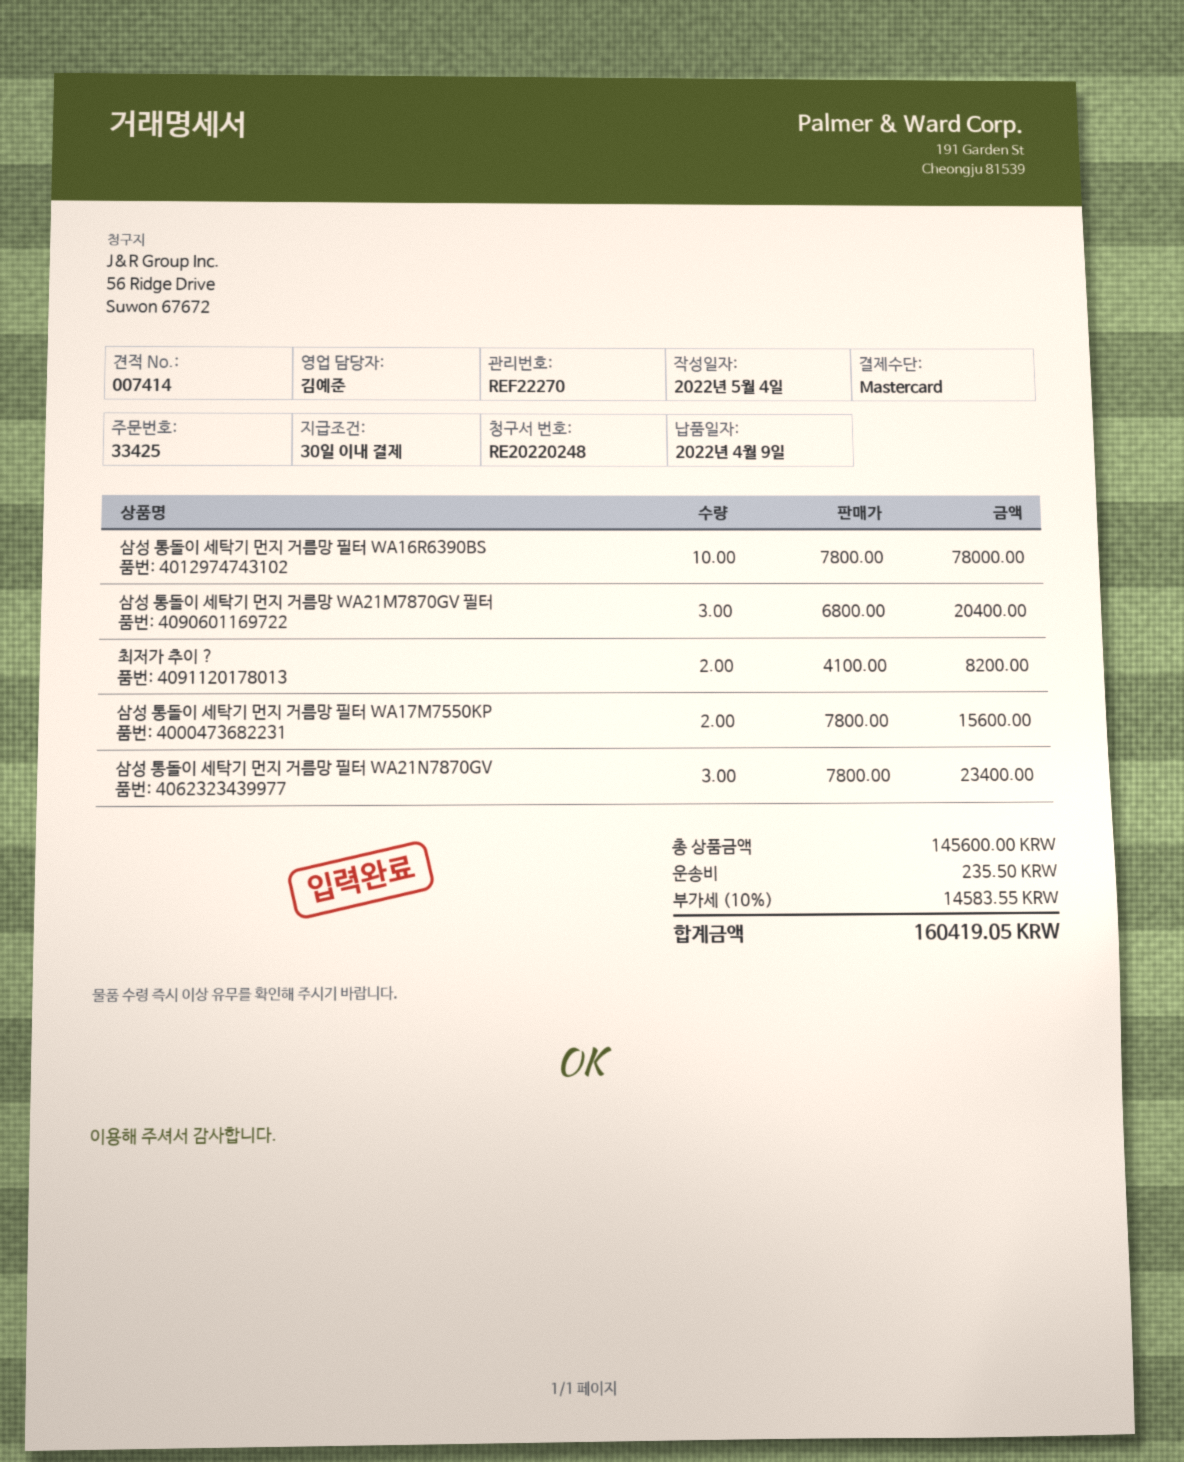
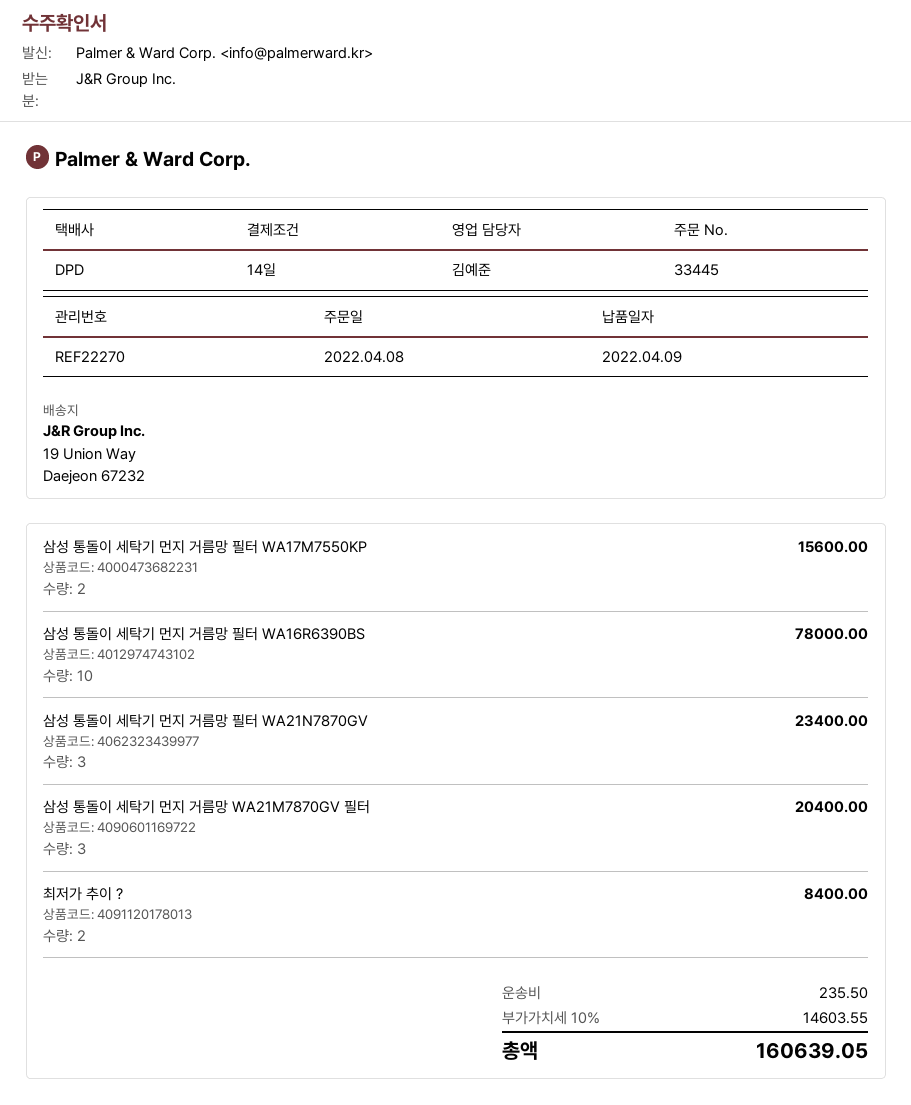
order number: 33425 -> 33445
payment terms: 30 days -> 14 days
최저가 추이 ?: 2 for 8200.00 -> 2 for 8400.00
tax: 10% = 14583.55 -> 10% = 14603.55
total: 160419.05 -> 160639.05

